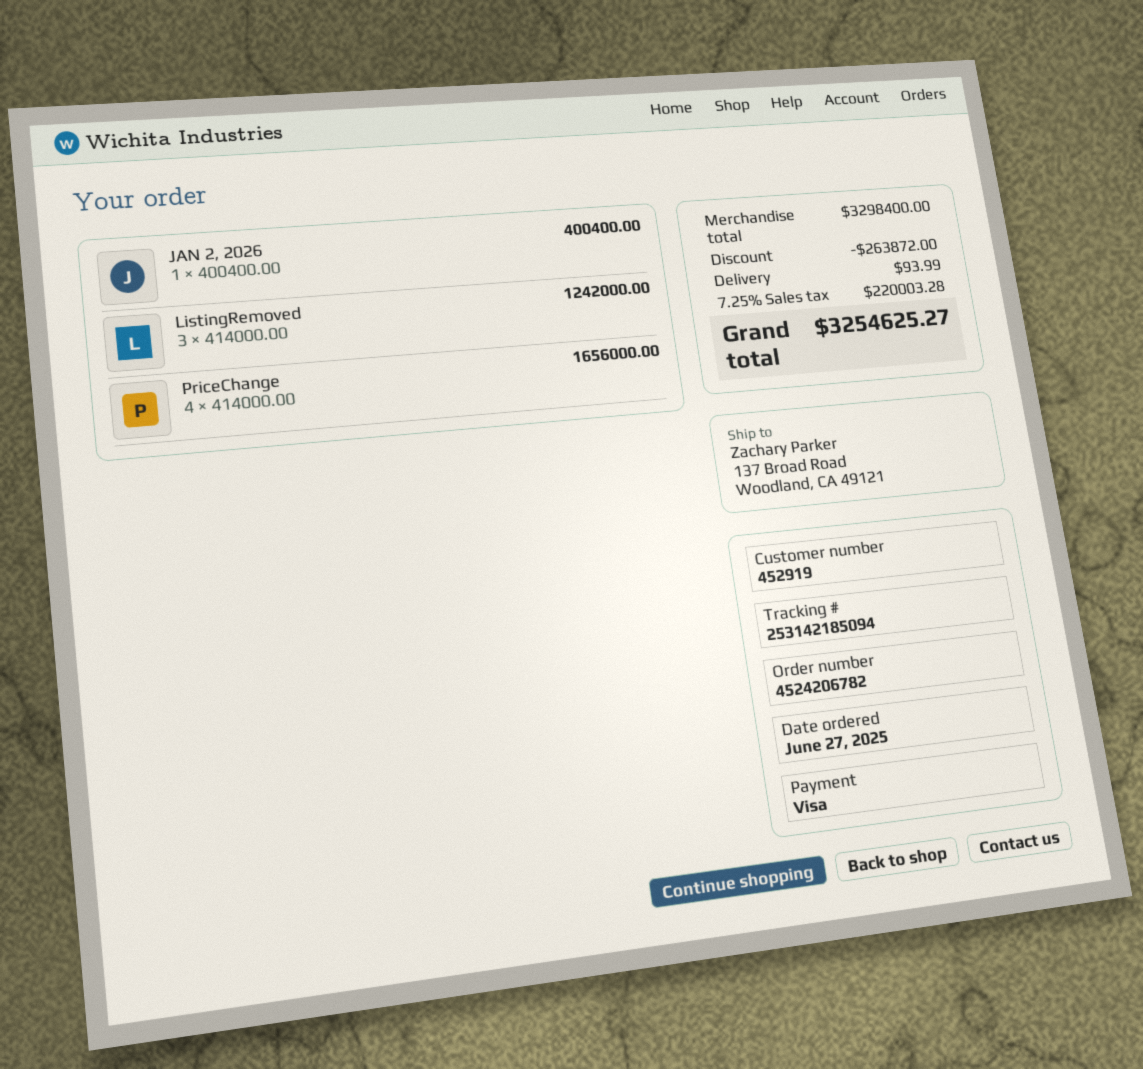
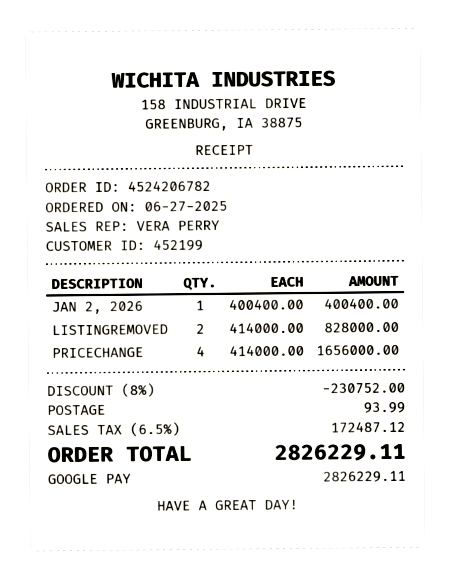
customer number: 452919 -> 452199
payment method: Visa -> Google Pay
ListingRemoved: 3 x 414000.00 = 1242000.00 -> 2 x 414000.00 = 828000.00
discount: 263872.00 -> 230752.00
tax: 7.25% = 220003.28 -> 6.5% = 172487.12
total: 3254625.27 -> 2826229.11

